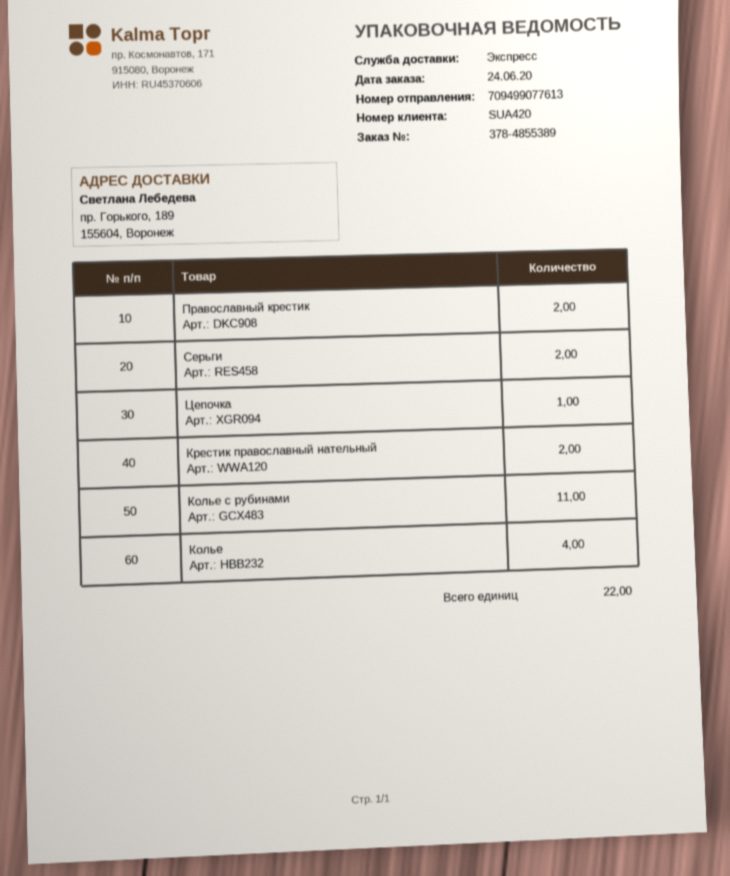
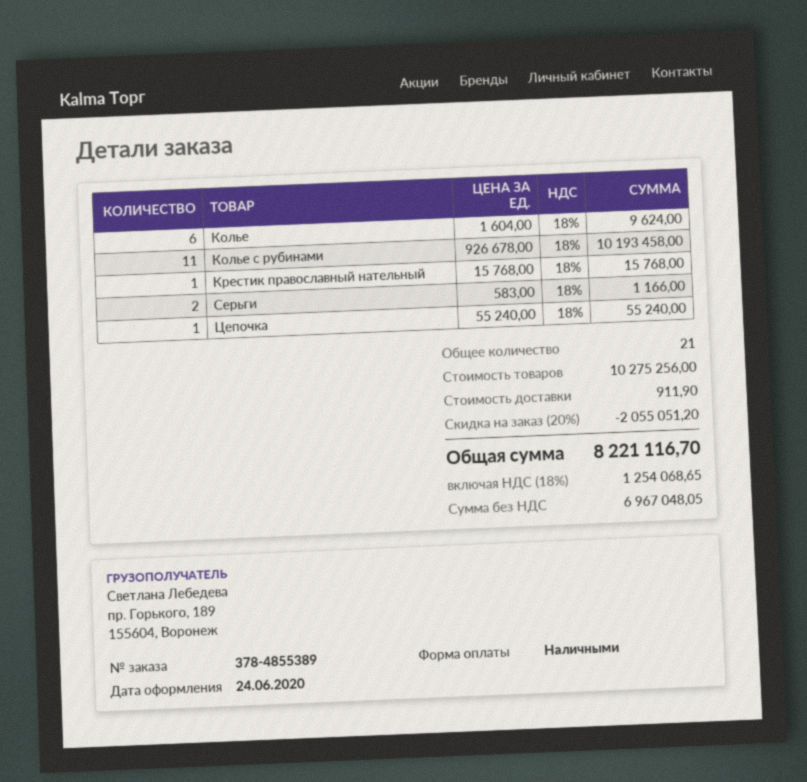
Православный крестик: 2 -> none
Крестик православный нательный: 2 -> 1
Колье: 4 -> 6
total quantity: 22 -> 21

